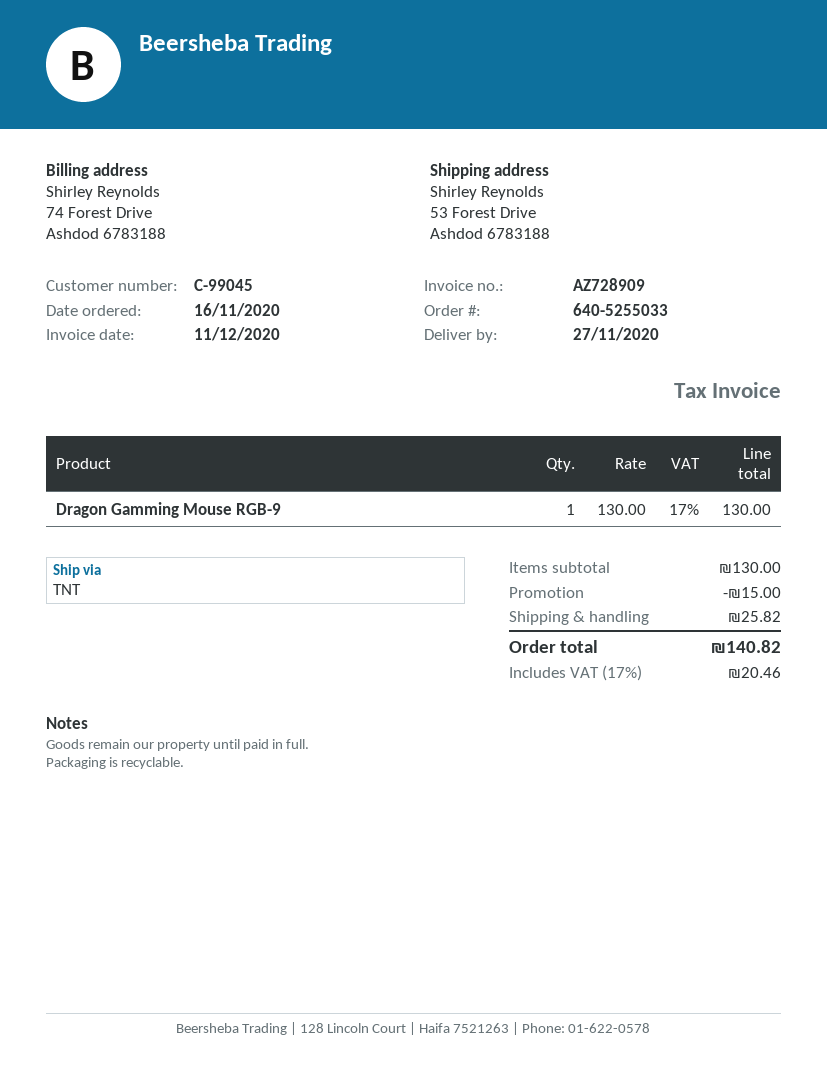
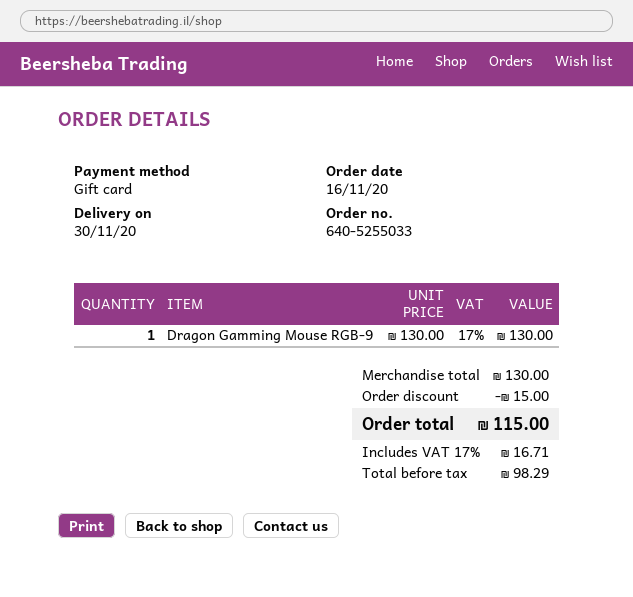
delivery date: 2020-11-27 -> 2020-11-30
shipping: 25.82 -> none
tax: 17% = 20.46 -> 17% = 16.71
total: 140.82 -> 115.00

